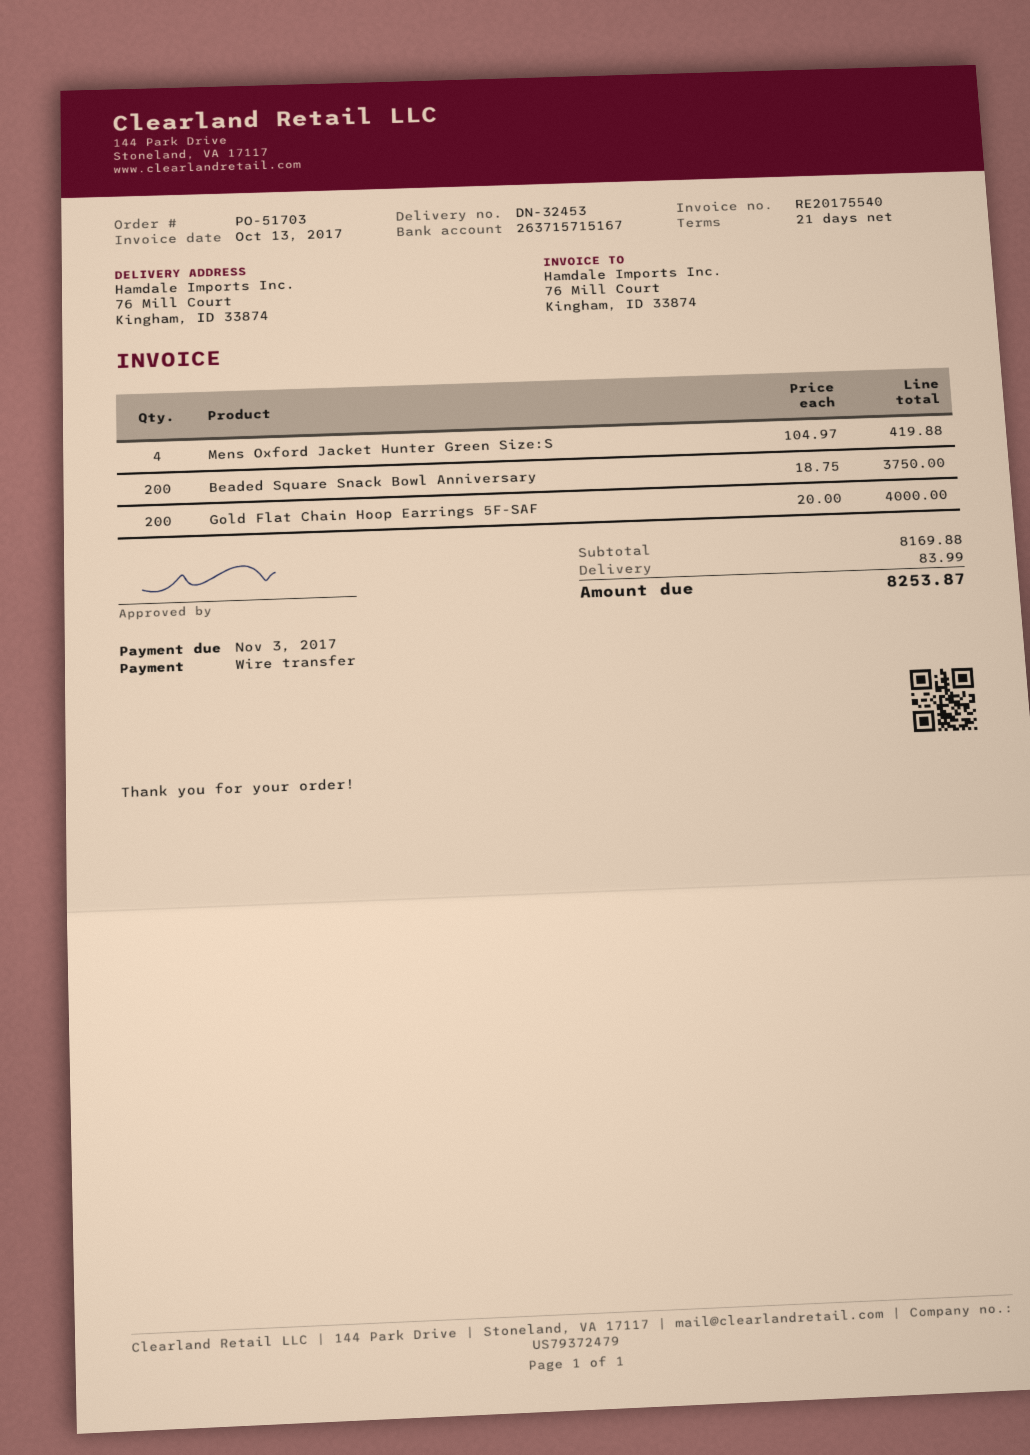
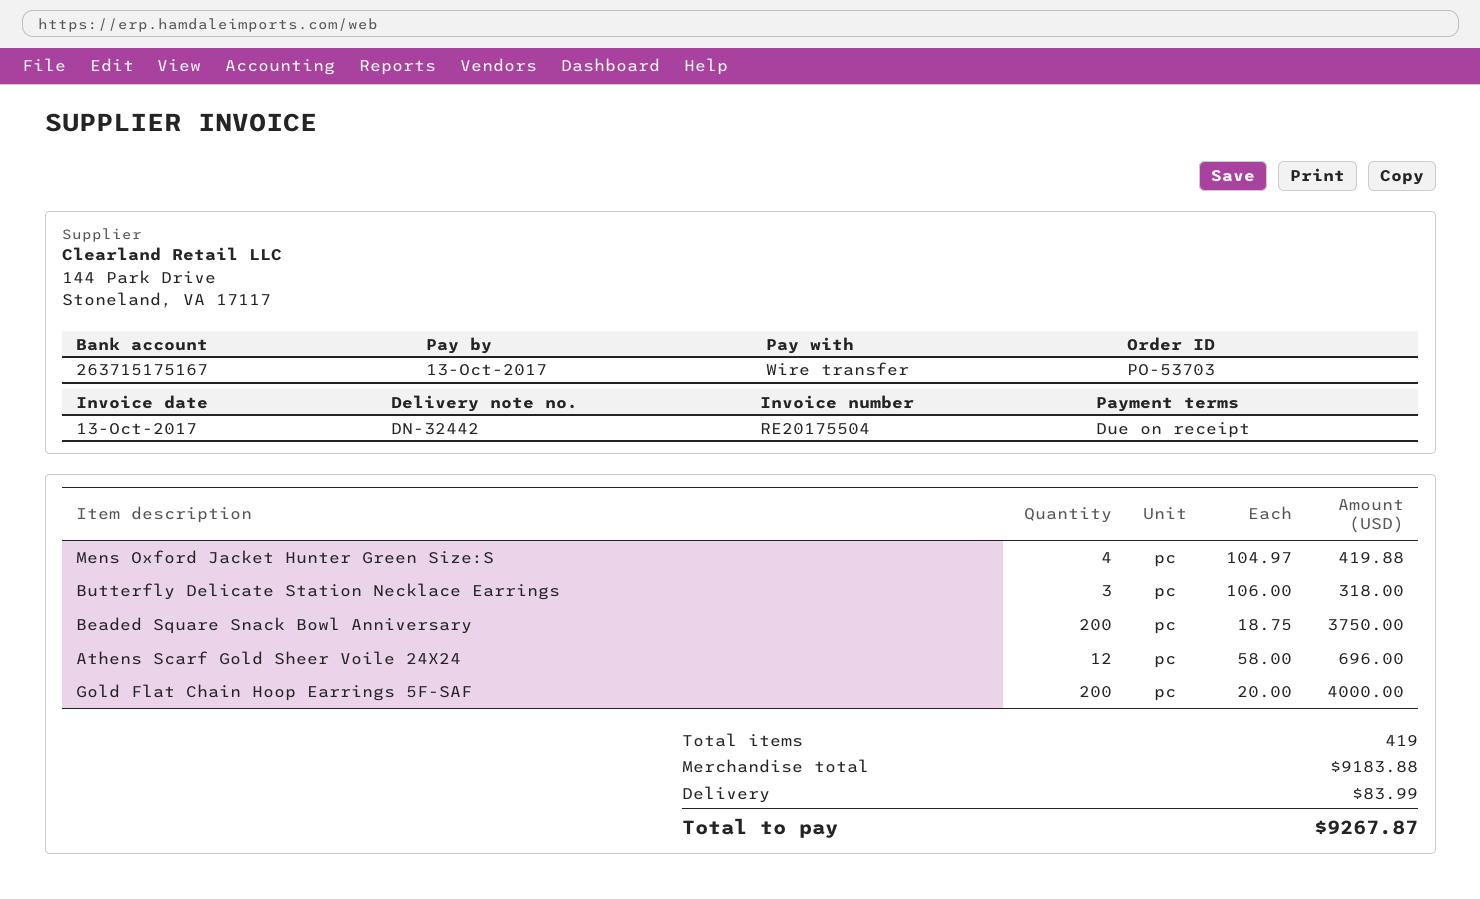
order number: PO-51703 -> PO-53703
delivery note number: DN-32453 -> DN-32442
invoice number: RE20175540 -> RE20175504
payment terms: 21 days -> on receipt
due date: 2017-11-03 -> 2017-10-13
bank account: 263715715167 -> 263715175167
Butterfly Delicate Station Necklace Earrings: none -> 3 x 106.00 = 318.00
Athens Scarf Gold Sheer Voile 24X24: none -> 12 x 58.00 = 696.00
subtotal: 8169.88 -> 9183.88
total: 8253.87 -> 9267.87

